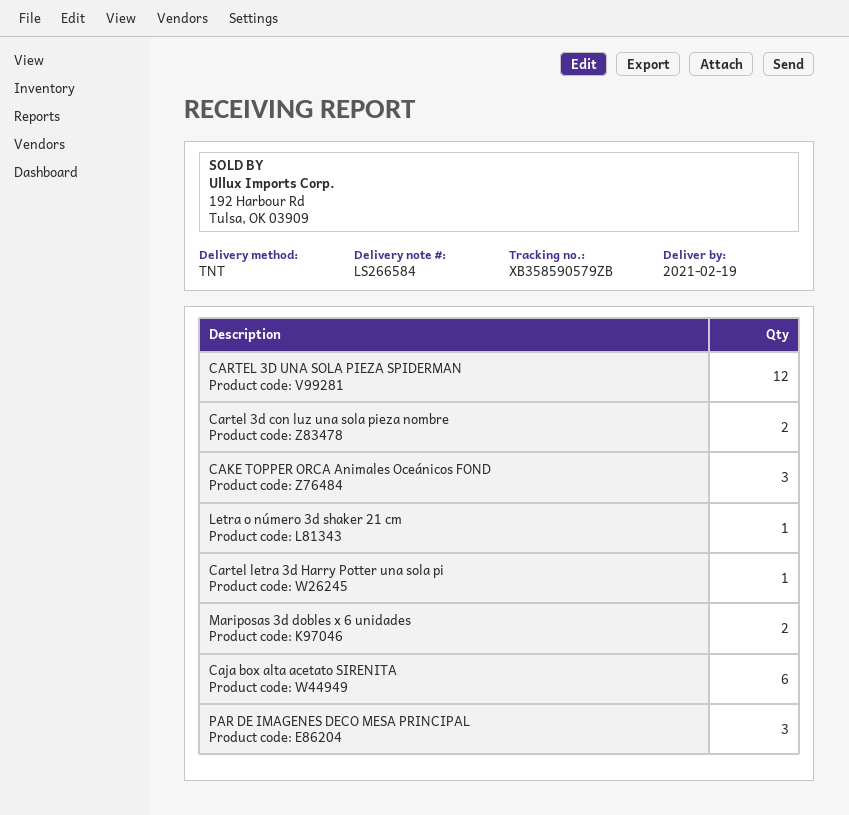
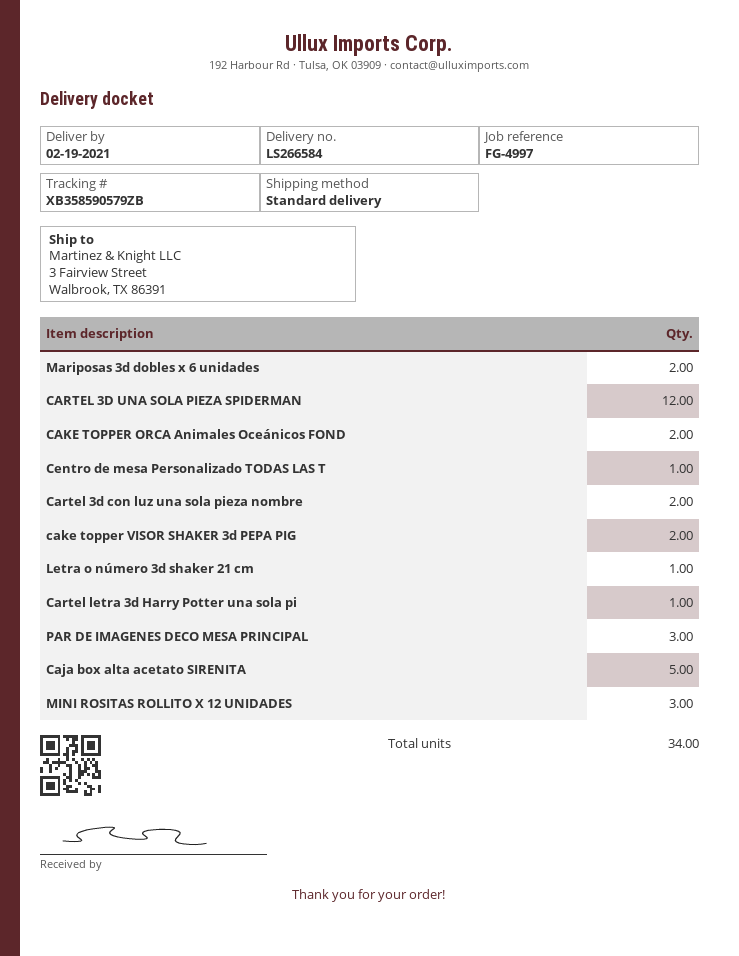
shipping method: TNT -> standard
CAKE TOPPER ORCA Animales Oceánicos FOND: 3 -> 2
Caja box alta acetato SIRENITA: 6 -> 5
Centro de mesa Personalizado TODAS LAS T: none -> 1
cake topper VISOR SHAKER 3d PEPA PIG: none -> 2
MINI ROSITAS ROLLITO X 12 UNIDADES: none -> 3

